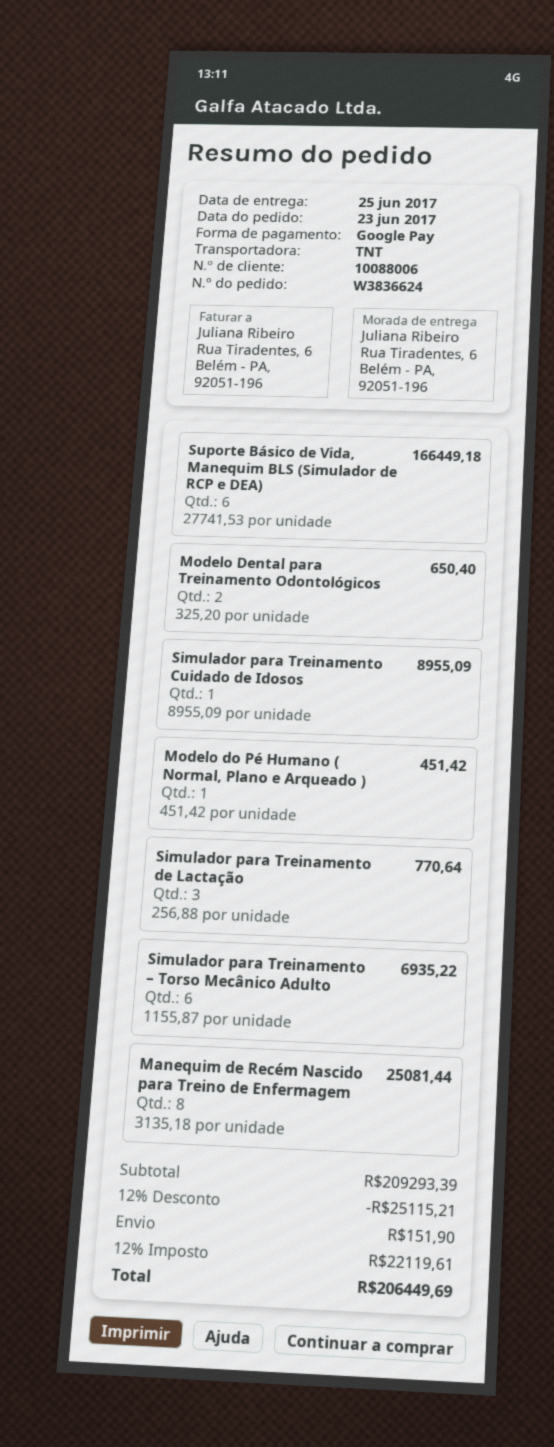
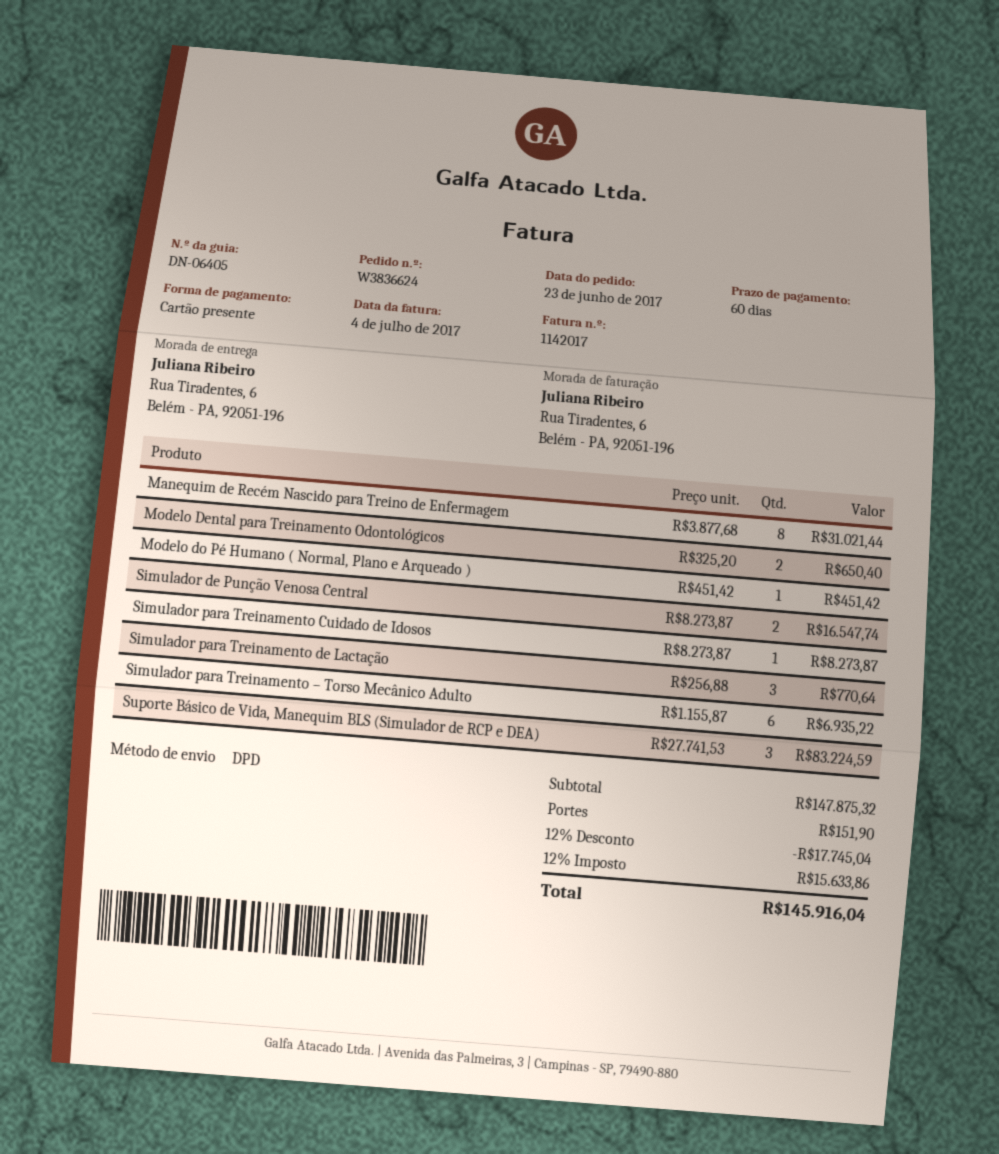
payment method: Google Pay -> gift card
shipping method: TNT -> DPD
Suporte Básico de Vida, Manequim BLS (Simulador de RCP e DEA): 6 x 27741.53 = 166449.18 -> 3 x 27741.53 = 83224.59
Simulador para Treinamento Cuidado de Idosos: 1 x 8955.09 = 8955.09 -> 1 x 8273.87 = 8273.87
Manequim de Recém Nascido para Treino de Enfermagem: 8 x 3135.18 = 25081.44 -> 8 x 3877.68 = 31021.44
Simulador de Punção Venosa Central: none -> 2 x 8273.87 = 16547.74
subtotal: 209293.39 -> 147875.32
discount: 12% = 25115.21 -> 12% = 17745.04
tax: 12% = 22119.61 -> 12% = 15633.86
total: 206449.69 -> 145916.04

